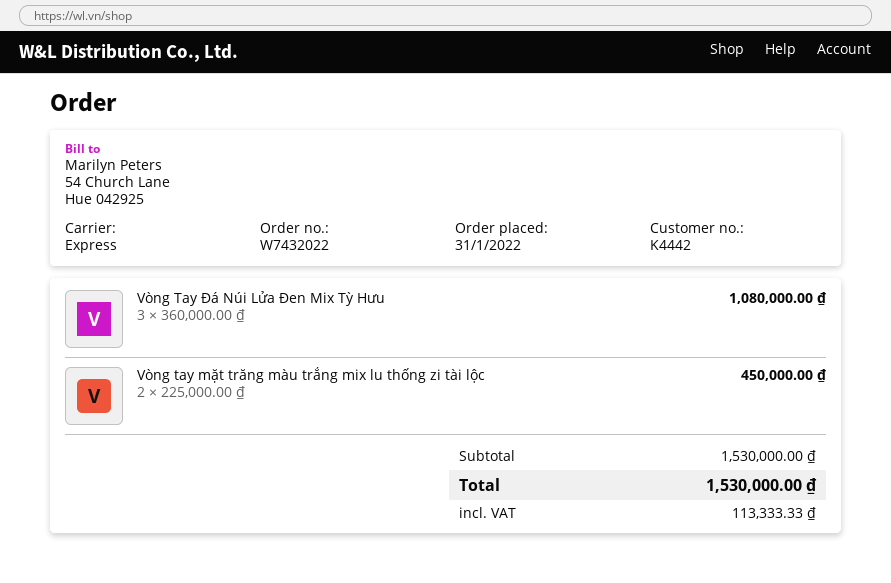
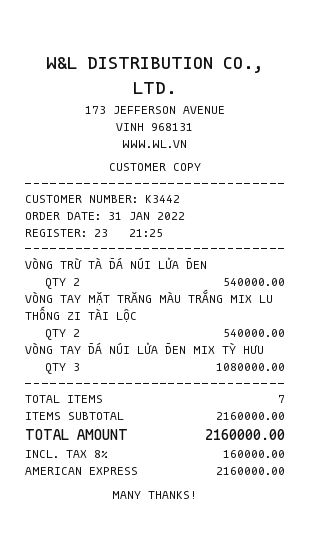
customer number: K4442 -> K3442
Vòng tay mặt trăng màu trắng mix lu thống zi tài lộc: 2 for 450000.00 -> 2 for 540000.00
VÒNG TRỪ TÀ ĐÁ NÚI LỬA ĐEN: none -> 2 for 540000.00
subtotal: 1530000.00 -> 2160000.00
tax: 113333.33 -> 160000.00
total: 1530000.00 -> 2160000.00

